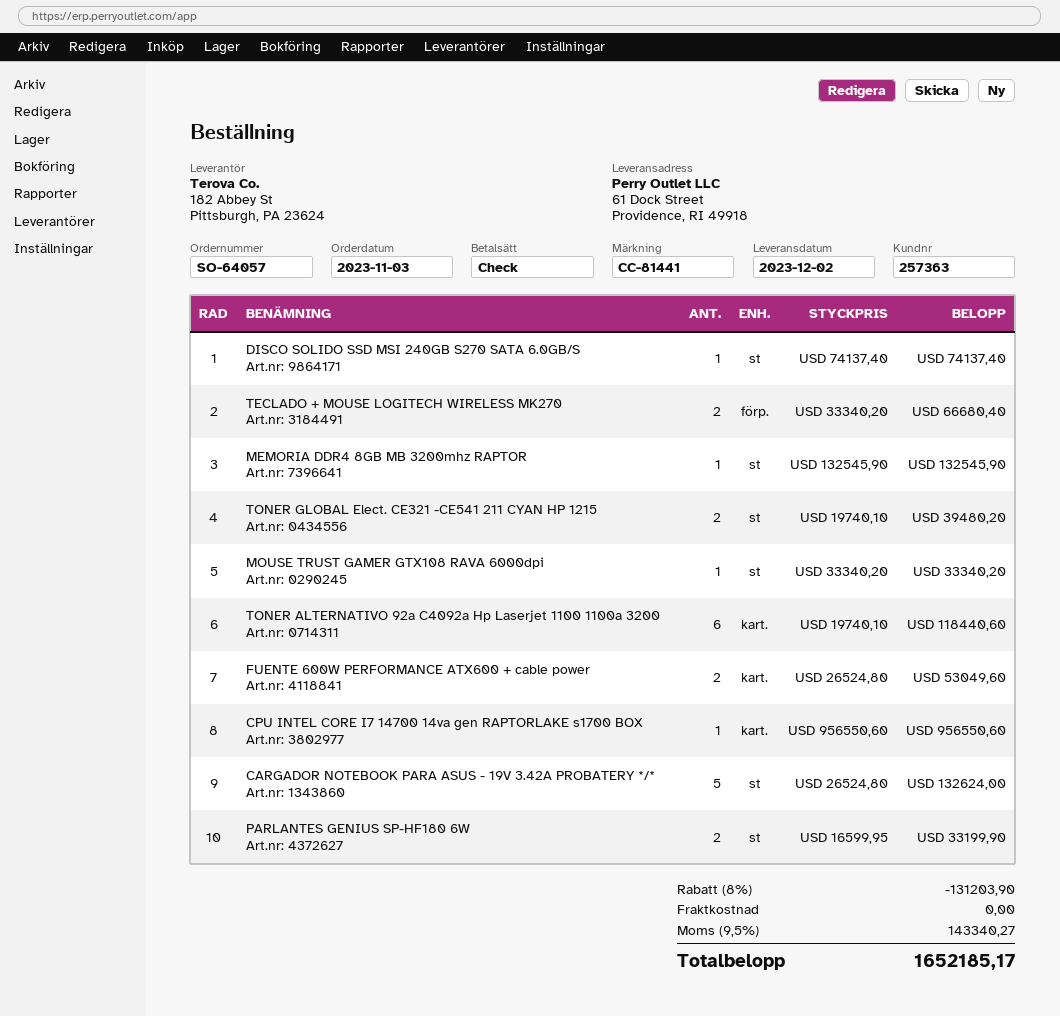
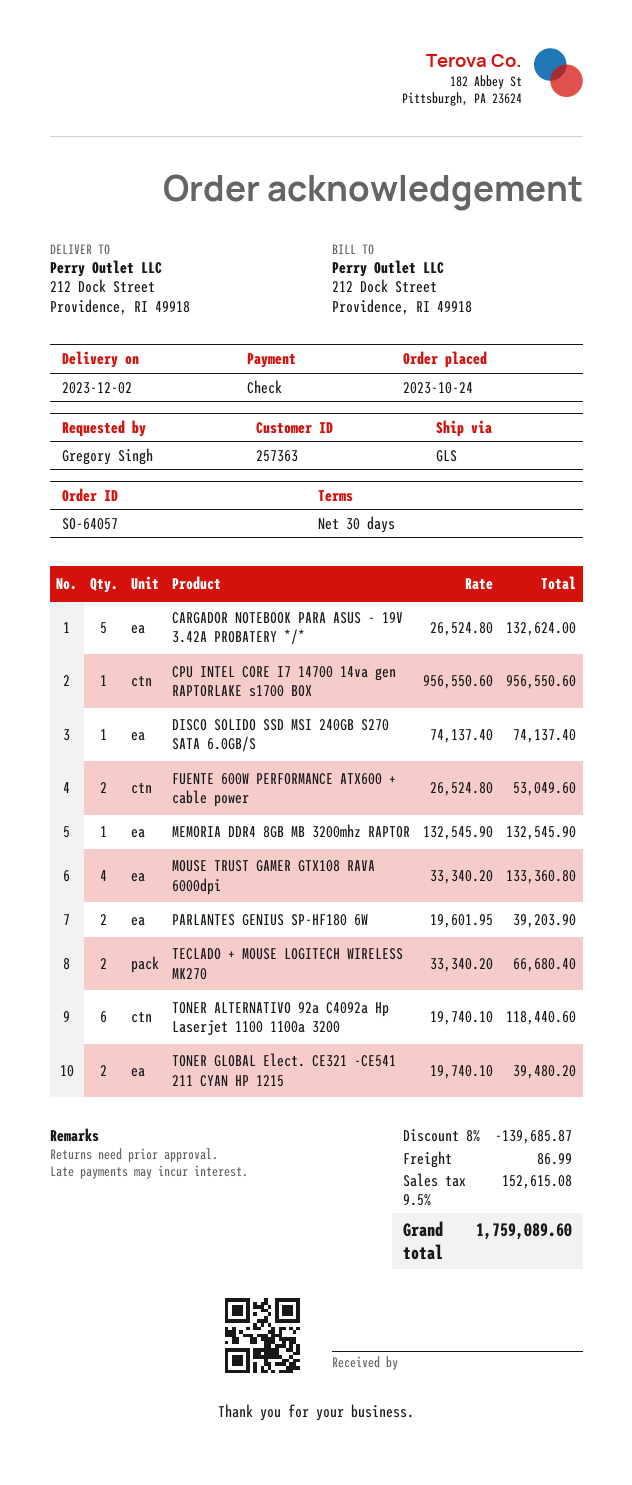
order date: 2023-11-03 -> 2023-10-24
ship to: 61 Dock Street, Providence, RI 49918 -> 212 Dock Street, Providence, RI 49918
MOUSE TRUST GAMER GTX108 RAVA 6000dpi: 1 x 33340.20 = 33340.20 -> 4 x 33340.20 = 133360.80
PARLANTES GENIUS SP-HF180 6W: 2 x 16599.95 = 33199.90 -> 2 x 19601.95 = 39203.90
discount: 8% = 131203.90 -> 8% = 139685.87
shipping: 0.00 -> 86.99
tax: 9.5% = 143340.27 -> 9.5% = 152615.08
total: 1652185.17 -> 1759089.60

